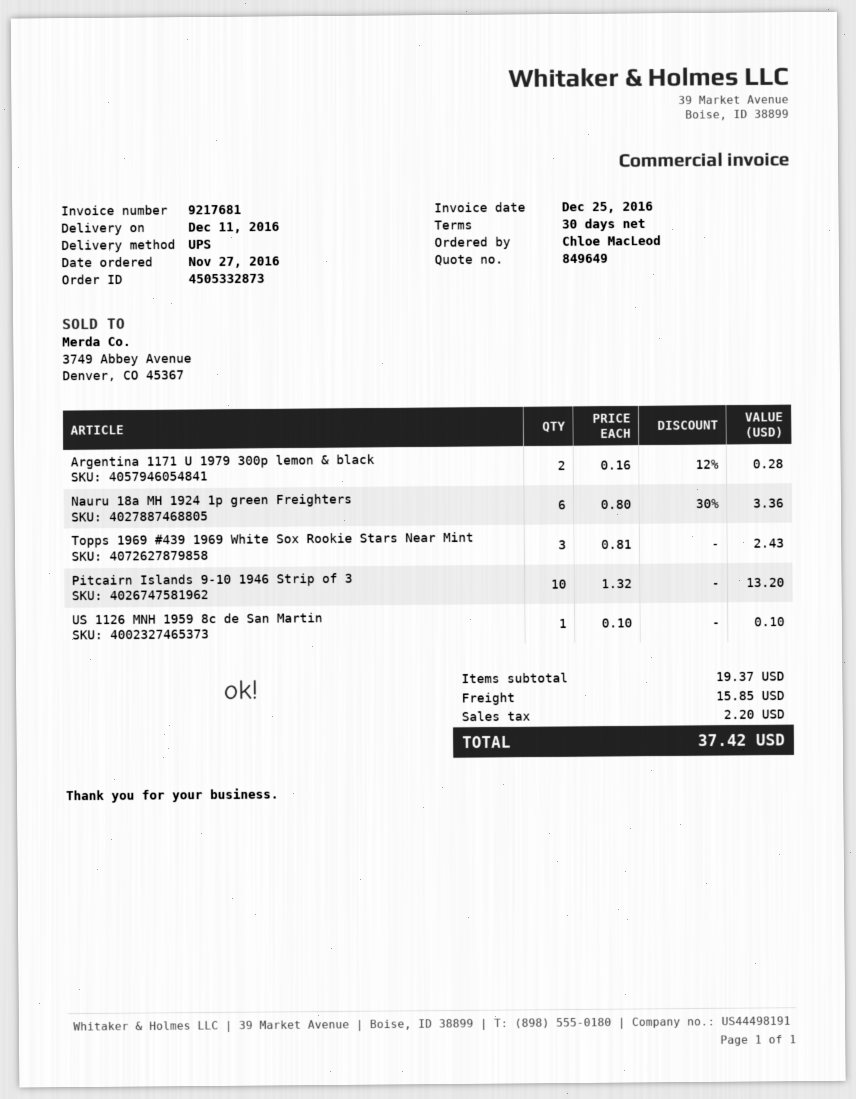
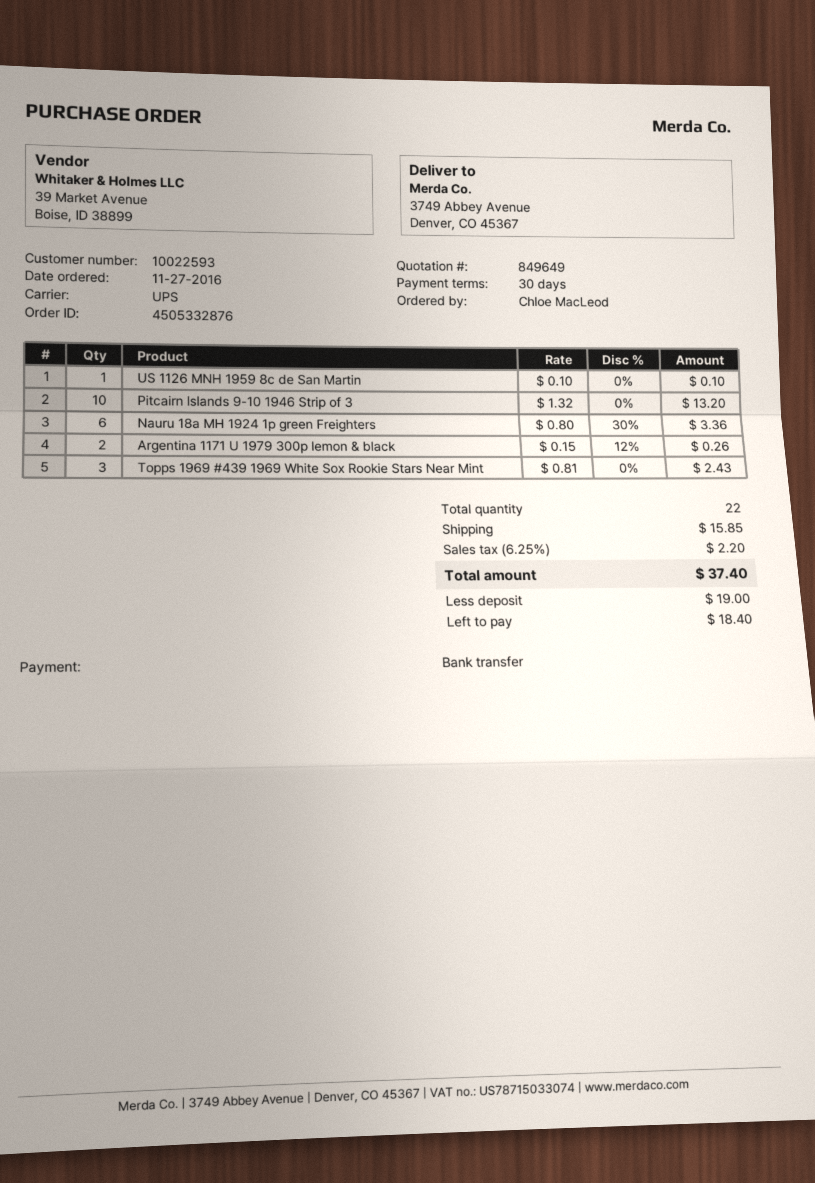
order number: 4505332873 -> 4505332876
Argentina 1171 U 1979 300p lemon & black: 2 x 0.16 - 12% = 0.28 -> 2 x 0.15 - 12% = 0.26
total: 37.42 -> 37.40

